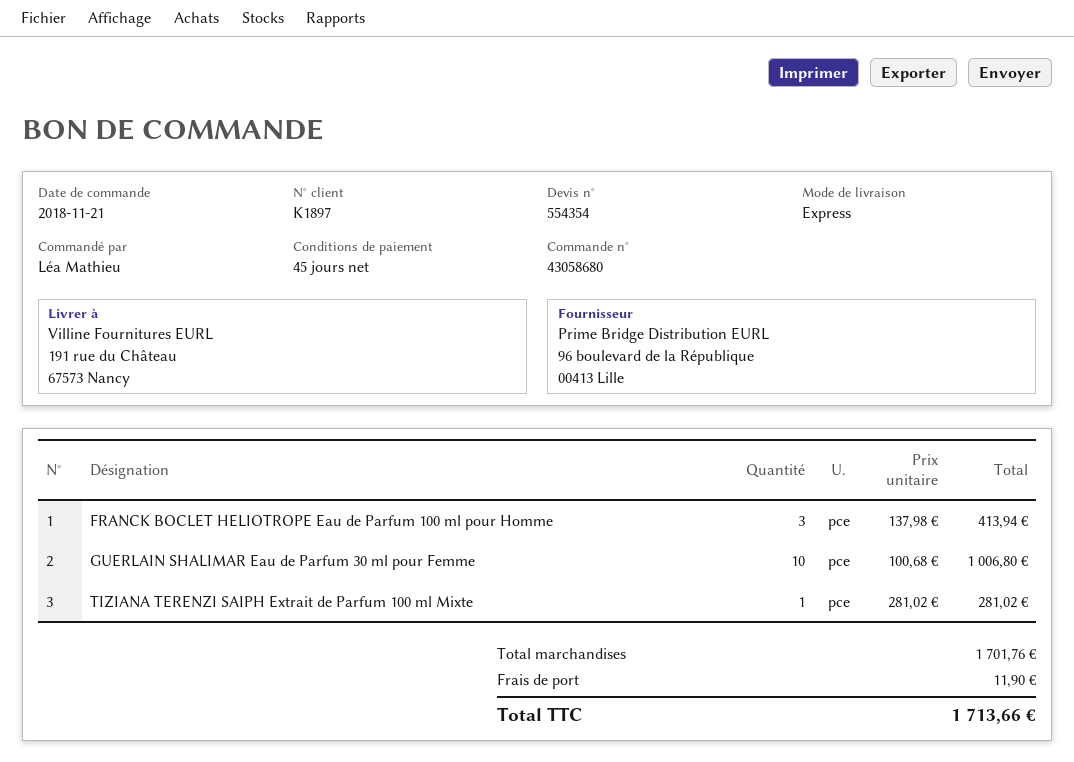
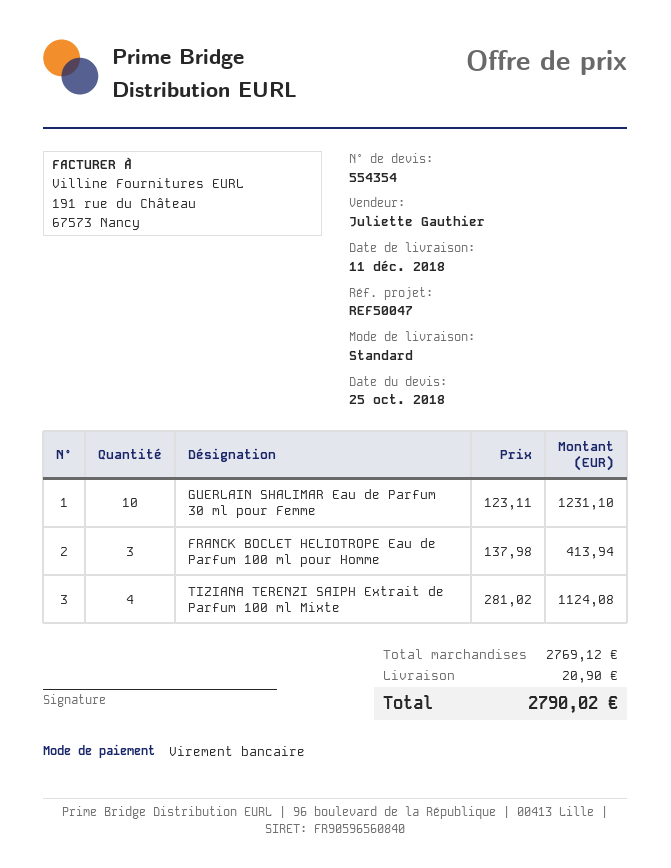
shipping method: express -> standard
GUERLAIN SHALIMAR Eau de Parfum 30 ml pour Femme: 10 x 100.68 = 1006.80 -> 10 x 123.11 = 1231.10
TIZIANA TERENZI SAIPH Extrait de Parfum 100 ml Mixte: 1 x 281.02 = 281.02 -> 4 x 281.02 = 1124.08
subtotal: 1701.76 -> 2769.12
shipping: 11.90 -> 20.90
total: 1713.66 -> 2790.02

